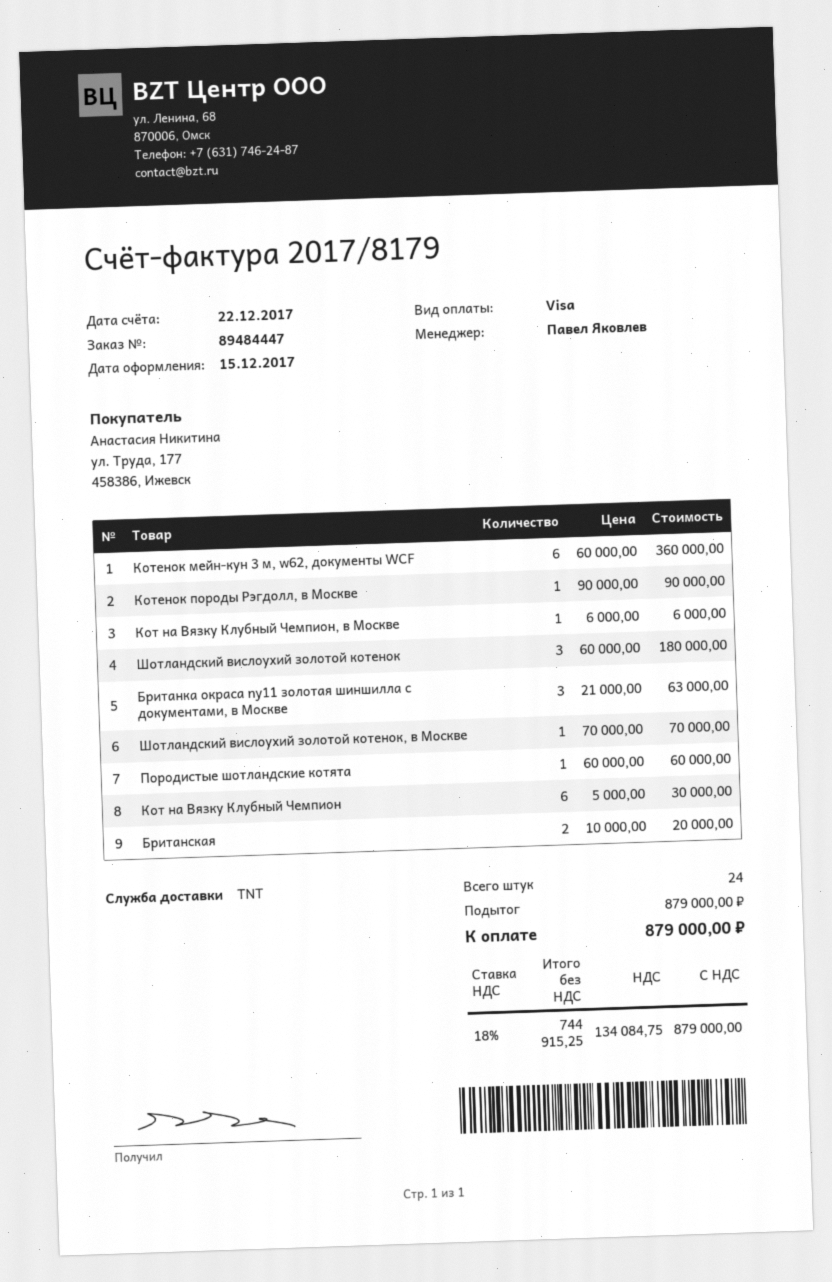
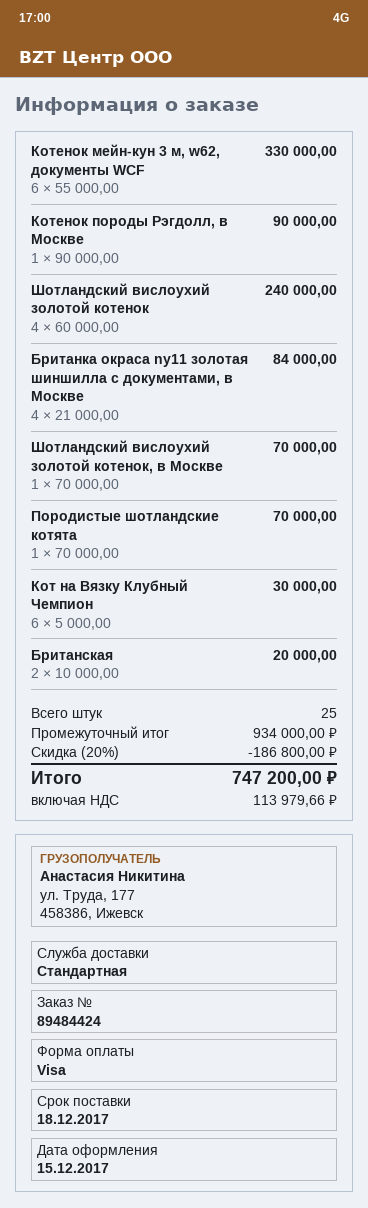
order number: 89484447 -> 89484424
shipping method: TNT -> standard
Котенок мейн-кун 3 м, w62, документы WCF: 6 x 60000.00 = 360000.00 -> 6 x 55000.00 = 330000.00
Кот на Вязку Клубный Чемпион, в Москве: 1 x 6000.00 = 6000.00 -> none
Шотландский вислоухий золотой котенок: 3 x 60000.00 = 180000.00 -> 4 x 60000.00 = 240000.00
Британка окраса ny11 золотая шиншилла с документами, в Москве: 3 x 21000.00 = 63000.00 -> 4 x 21000.00 = 84000.00
Породистые шотландские котята: 1 x 60000.00 = 60000.00 -> 1 x 70000.00 = 70000.00
total quantity: 24 -> 25
subtotal: 879000.00 -> 934000.00
discount: none -> 20% = 186800.00
tax: 134084.75 -> 113979.66
total: 879000.00 -> 747200.00

